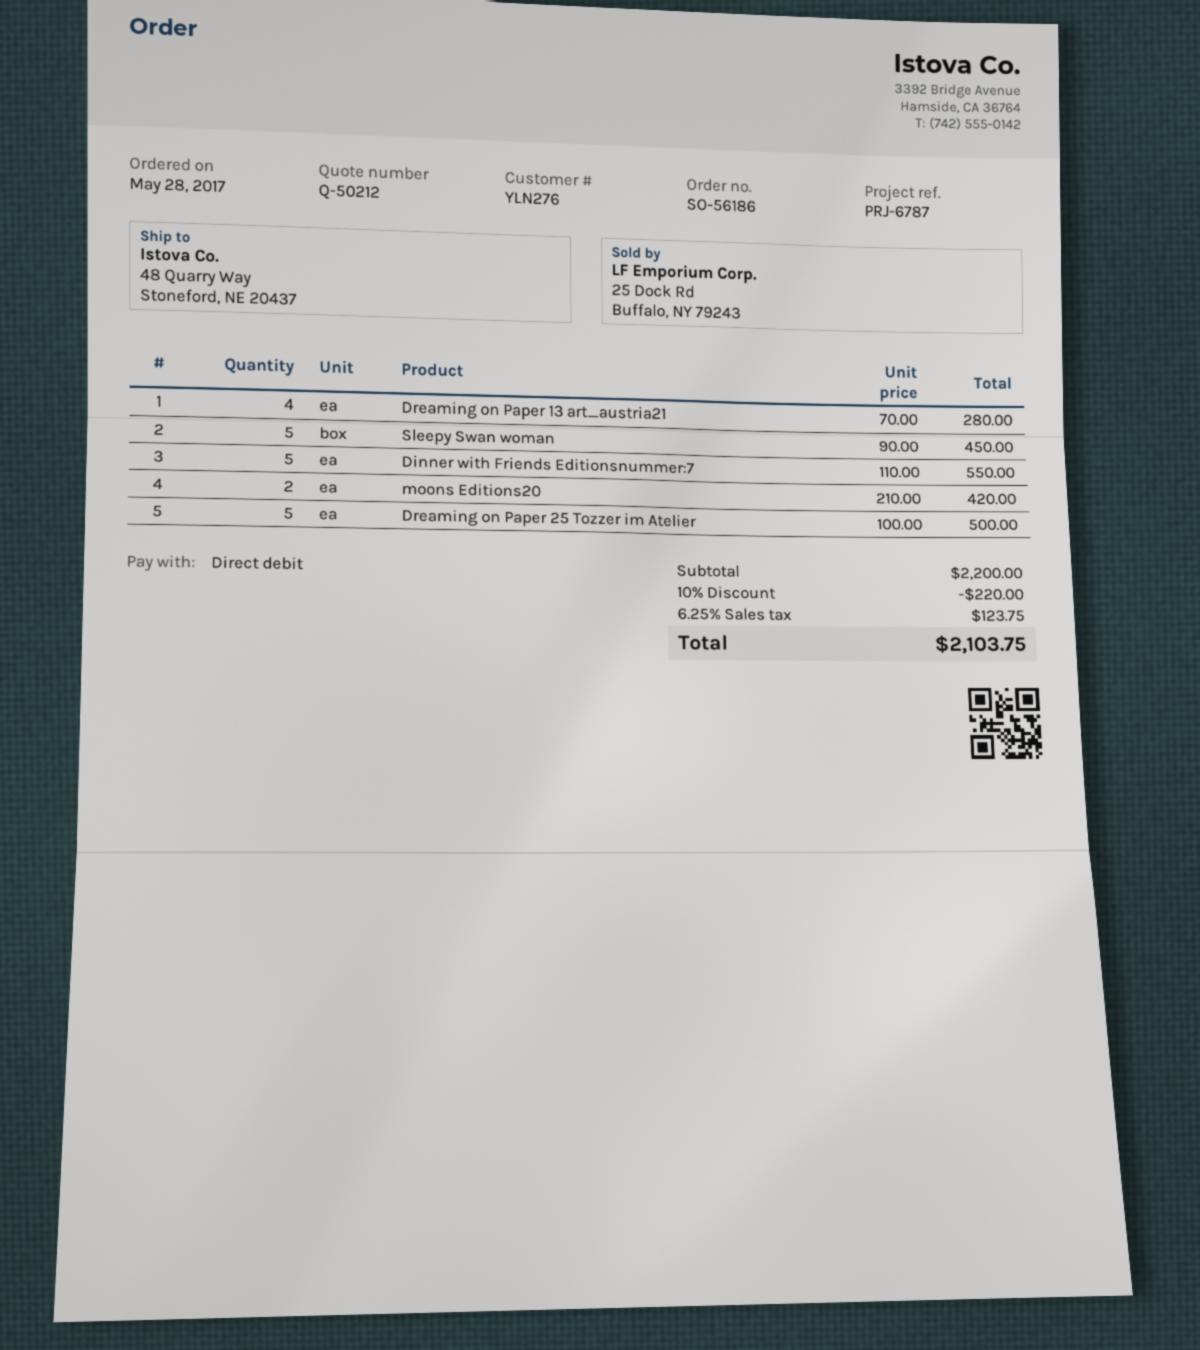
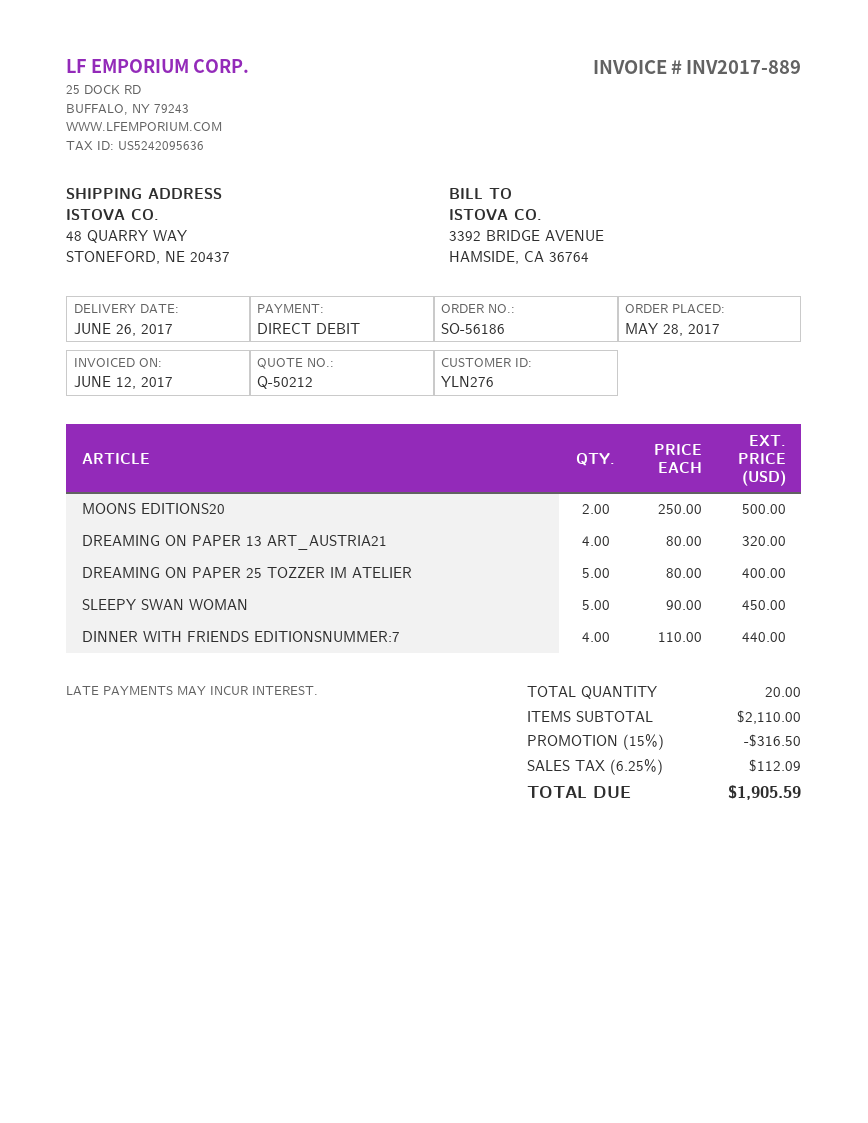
Dreaming on Paper 13 art_austria21: 4 x 70.00 = 280.00 -> 4 x 80.00 = 320.00
Dinner with Friends Editionsnummer:7: 5 x 110.00 = 550.00 -> 4 x 110.00 = 440.00
moons Editions20: 2 x 210.00 = 420.00 -> 2 x 250.00 = 500.00
Dreaming on Paper 25 Tozzer im Atelier: 5 x 100.00 = 500.00 -> 5 x 80.00 = 400.00
subtotal: 2200.00 -> 2110.00
discount: 10% = 220.00 -> 15% = 316.50
tax: 6.25% = 123.75 -> 6.25% = 112.09
total: 2103.75 -> 1905.59

